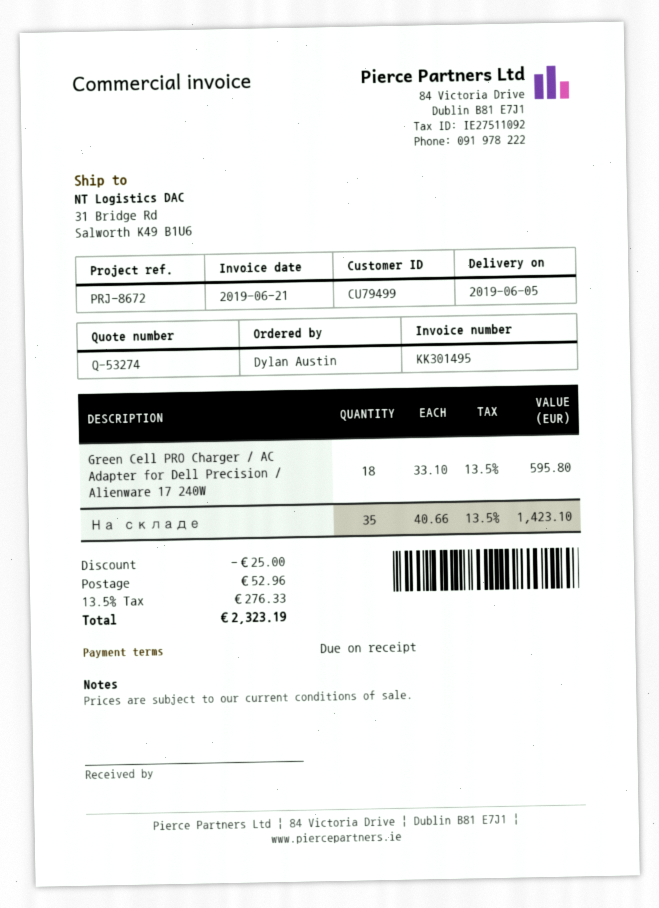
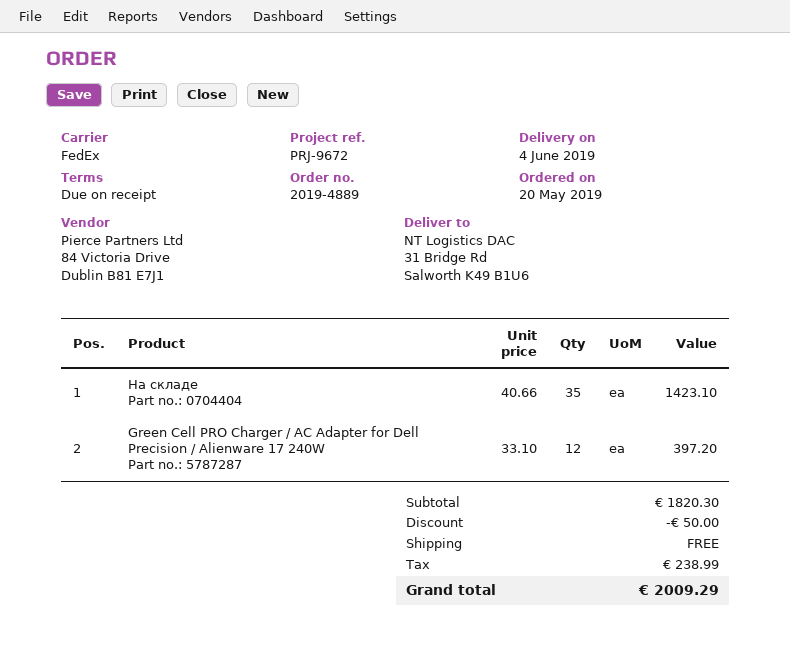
delivery date: 2019-06-05 -> 2019-06-04
reference: PRJ-8672 -> PRJ-9672
Green Cell PRO Charger / AC Adapter for Dell Precision / Alienware 17 240W: 18 x 33.10 = 595.80 -> 12 x 33.10 = 397.20
discount: 25.00 -> 50.00
shipping: 52.96 -> 0.00
tax: 276.33 -> 238.99
total: 2323.19 -> 2009.29

